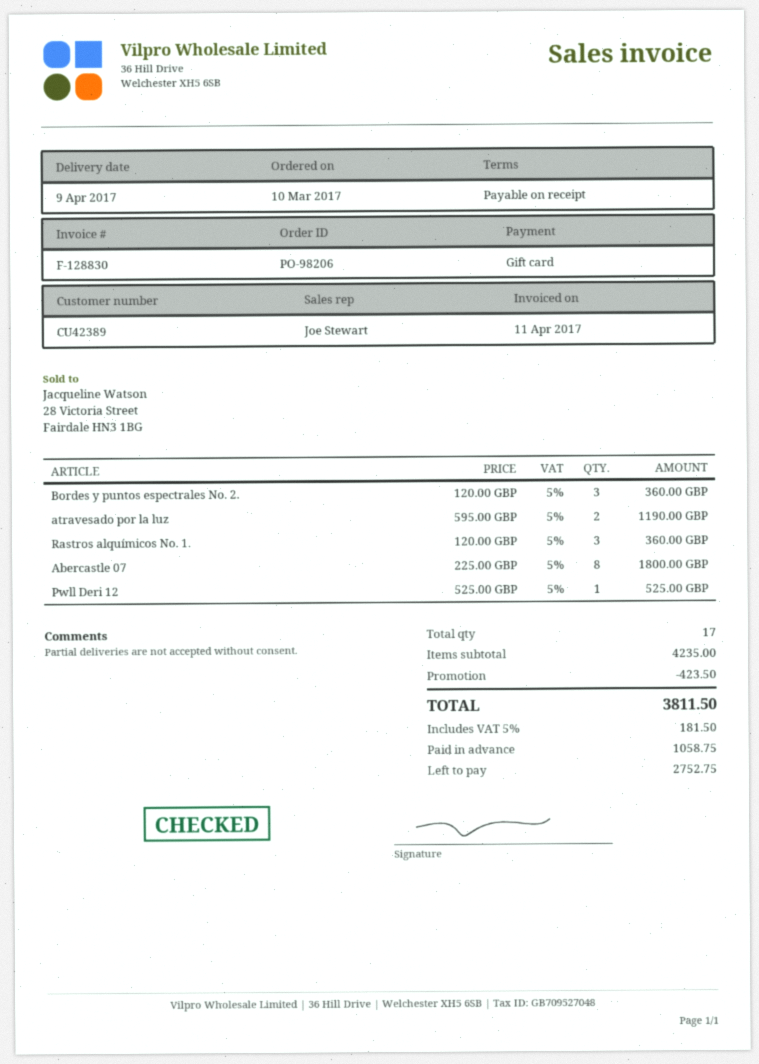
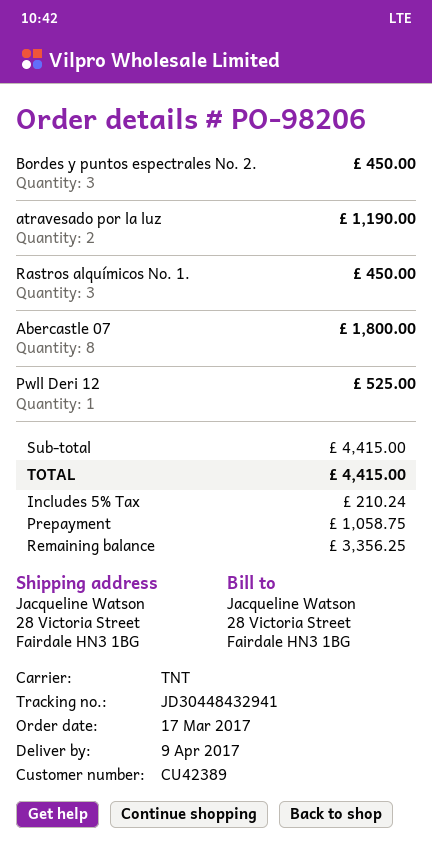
order date: 2017-03-10 -> 2017-03-17
Bordes y puntos espectrales No. 2.: 3 for 360.00 -> 3 for 450.00
Rastros alquímicos No. 1.: 3 for 360.00 -> 3 for 450.00
subtotal: 4235.00 -> 4415.00
discount: 423.50 -> none
tax: 5% = 181.50 -> 5% = 210.24
total: 3811.50 -> 4415.00
balance: 2752.75 -> 3356.25

